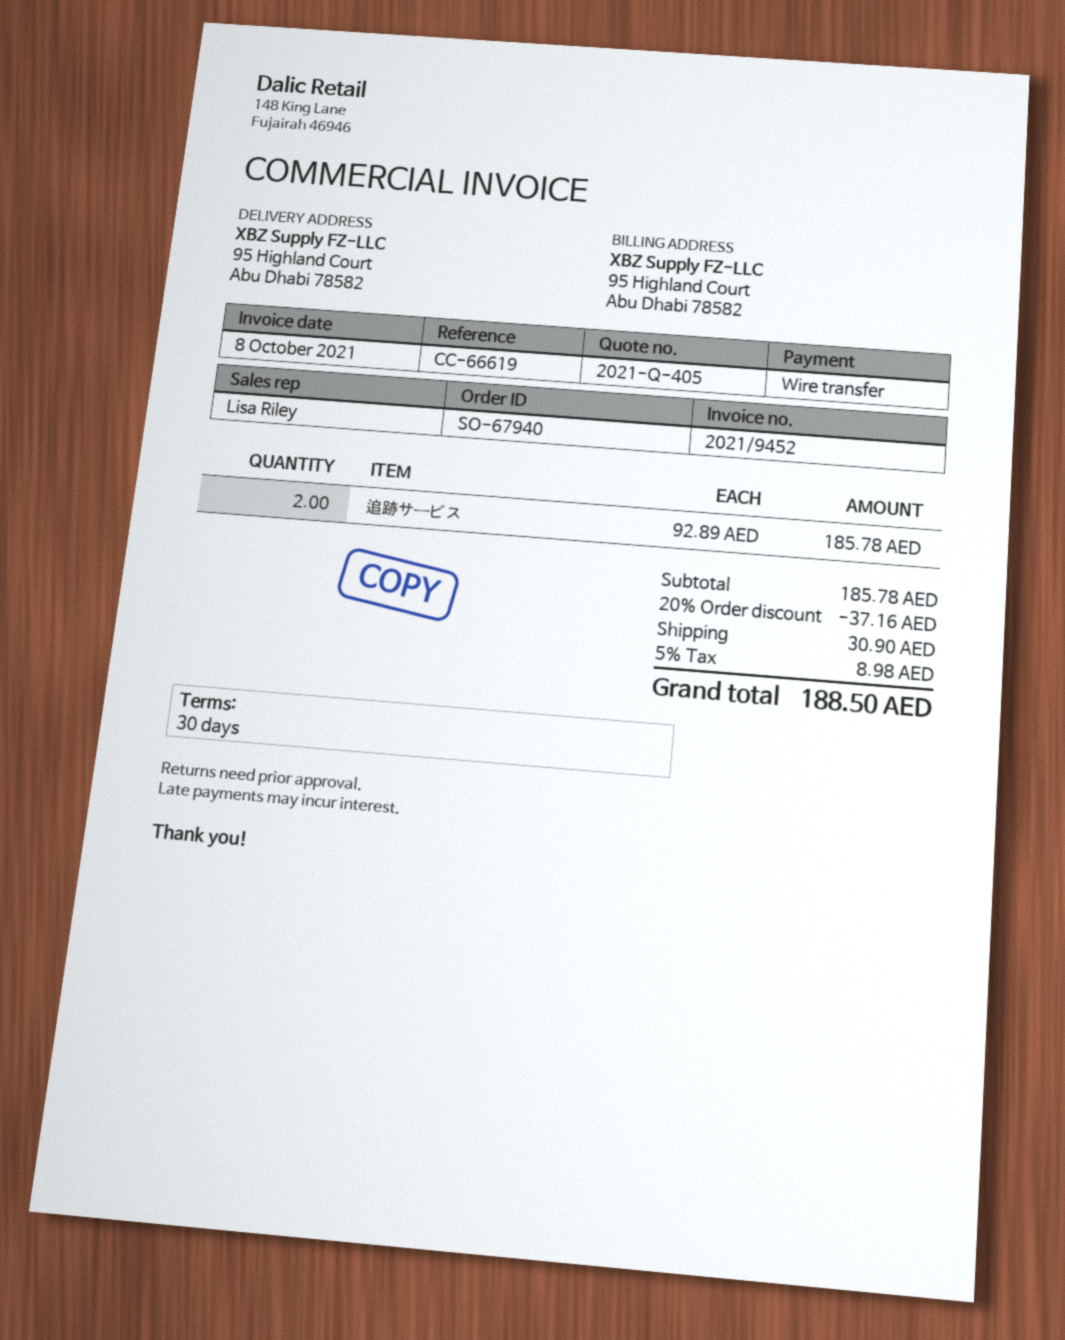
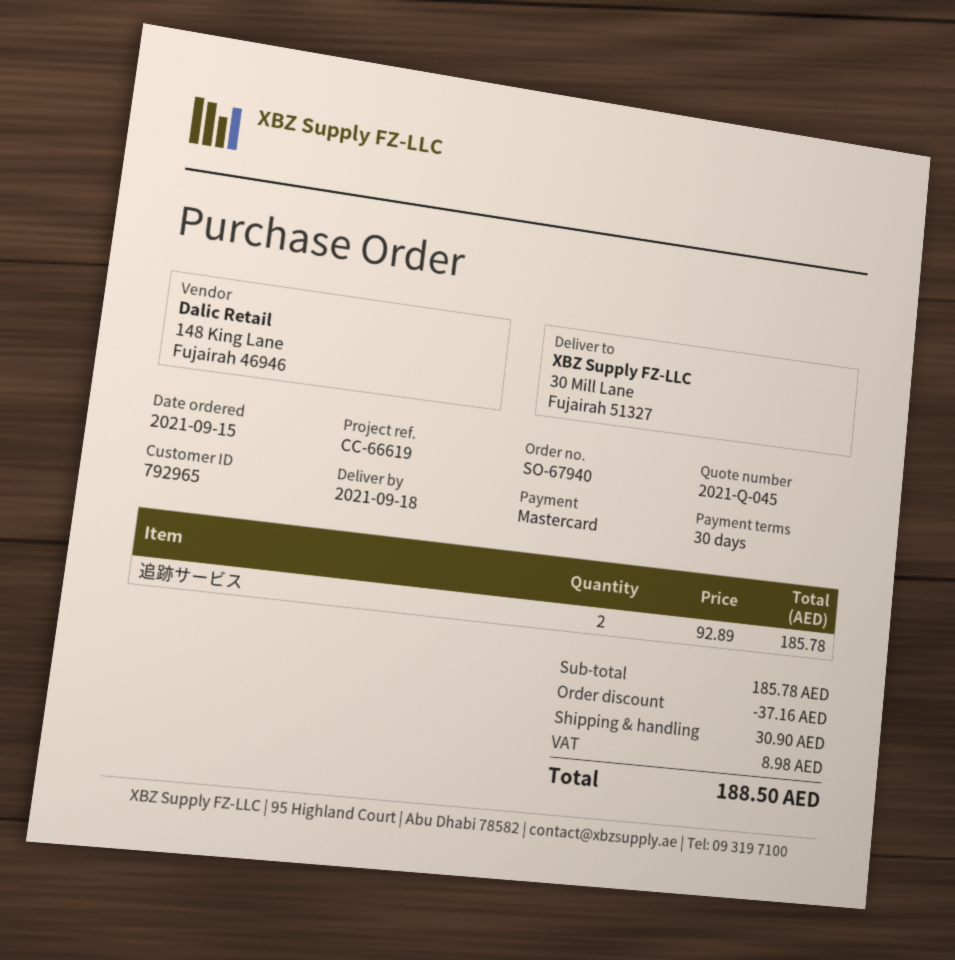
quote number: 2021-Q-405 -> 2021-Q-045
payment method: bank transfer -> Mastercard
ship to: 95 Highland Court, Abu Dhabi 78582 -> 30 Mill Lane, Fujairah 51327

